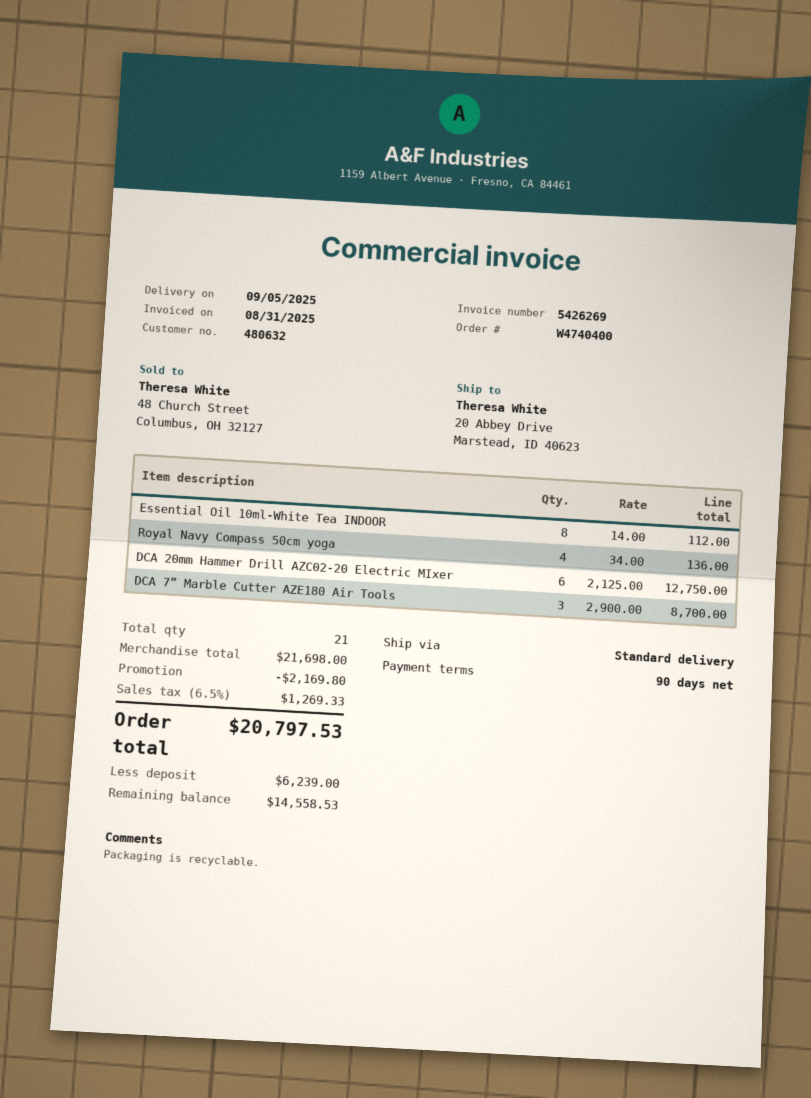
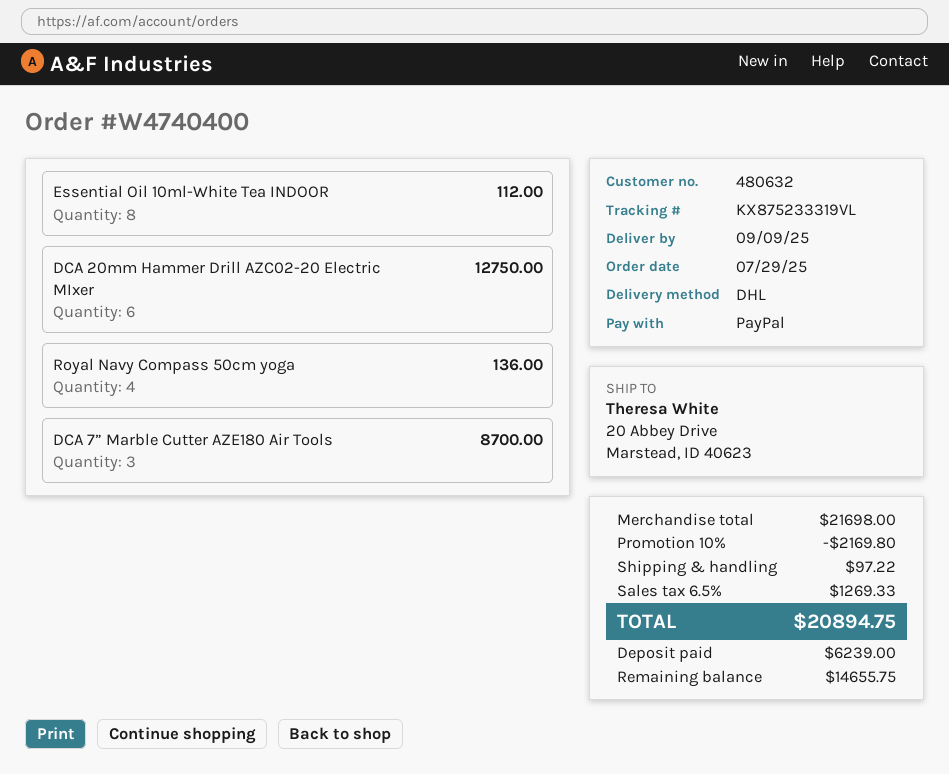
delivery date: 2025-09-05 -> 2025-09-09
shipping method: standard -> DHL
shipping: none -> 97.22
total: 20797.53 -> 20894.75
balance: 14558.53 -> 14655.75

